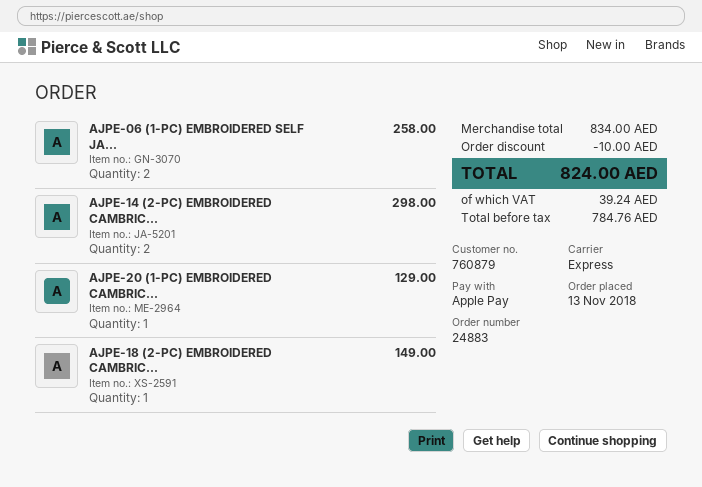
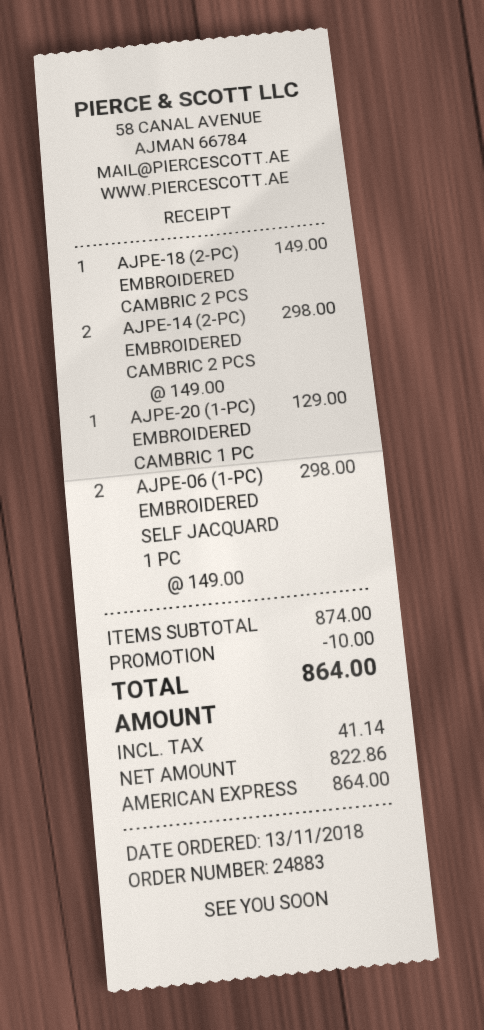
payment method: Apple Pay -> American Express
AJPE-06 (1-PC) EMBROIDERED SELF JA...: 2 for 258.00 -> 2 for 298.00
subtotal: 834.00 -> 874.00
net: 784.76 -> 822.86
tax: 39.24 -> 41.14
total: 824.00 -> 864.00

